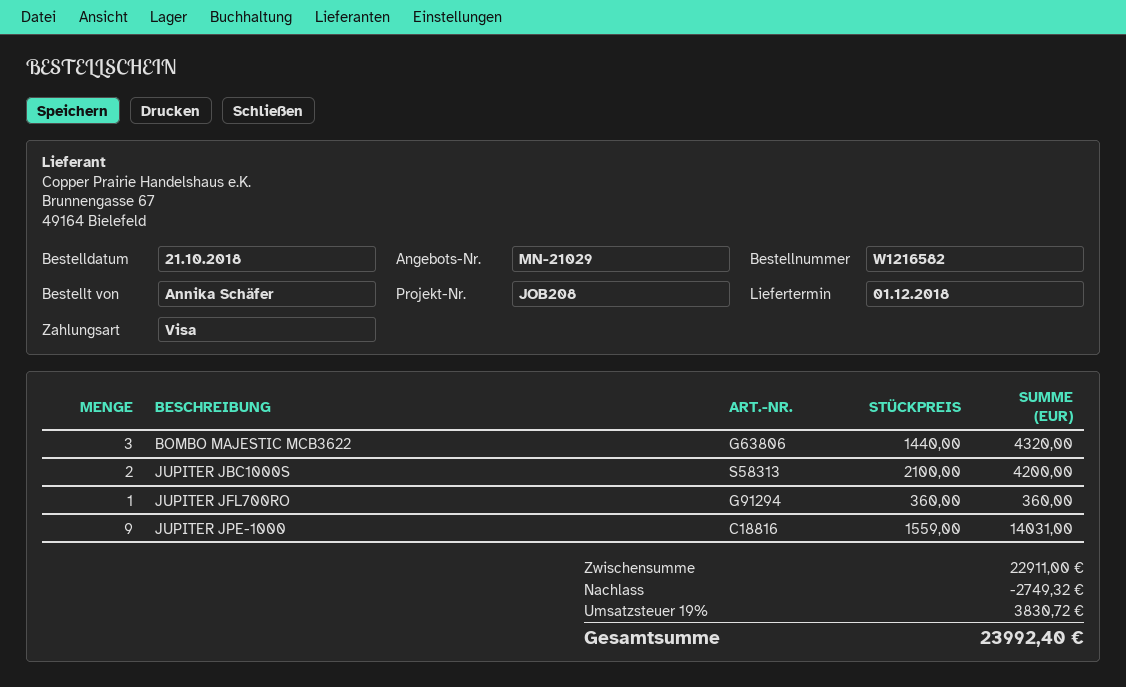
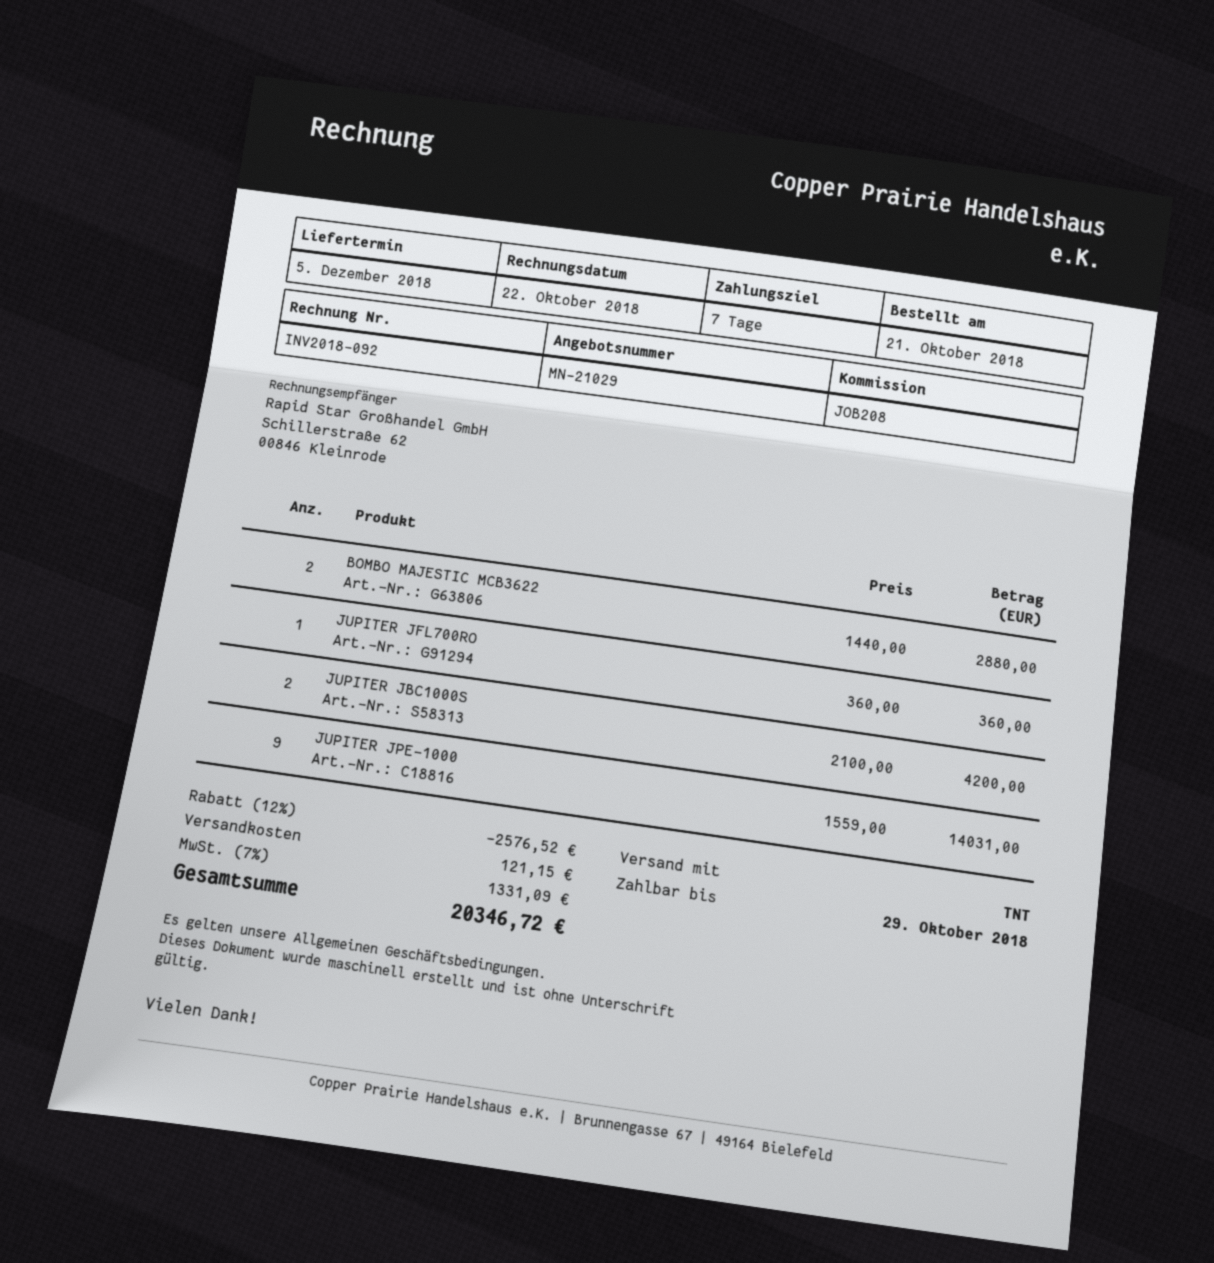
delivery date: 2018-12-01 -> 2018-12-05
BOMBO MAJESTIC MCB3622: 3 x 1440.00 = 4320.00 -> 2 x 1440.00 = 2880.00
discount: 2749.32 -> 2576.52
shipping: none -> 121.15
tax: 19% = 3830.72 -> 7% = 1331.09
total: 23992.40 -> 20346.72

